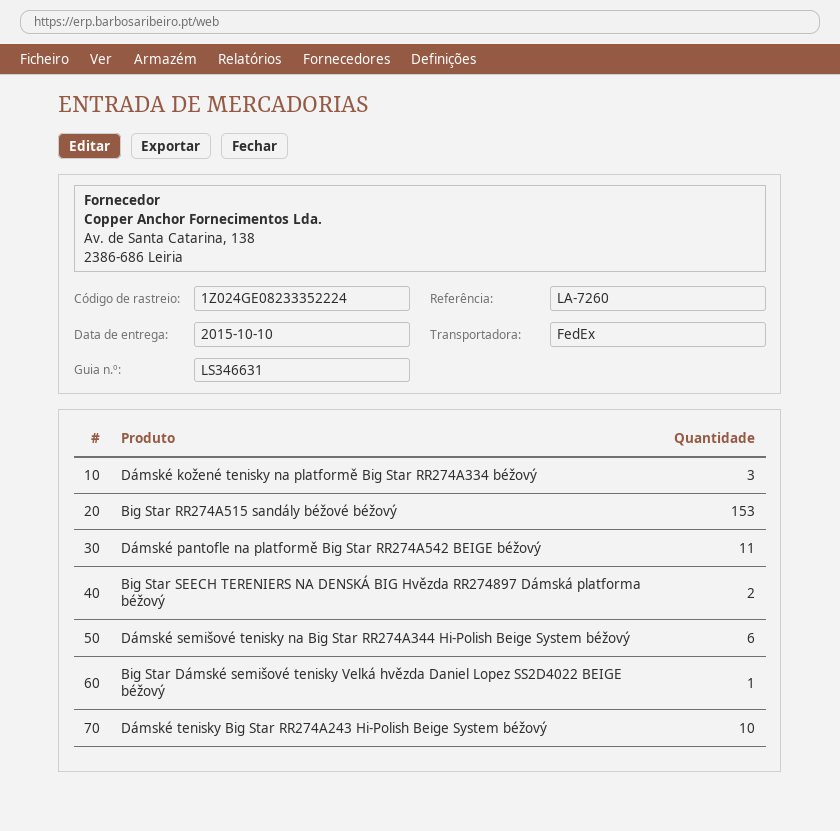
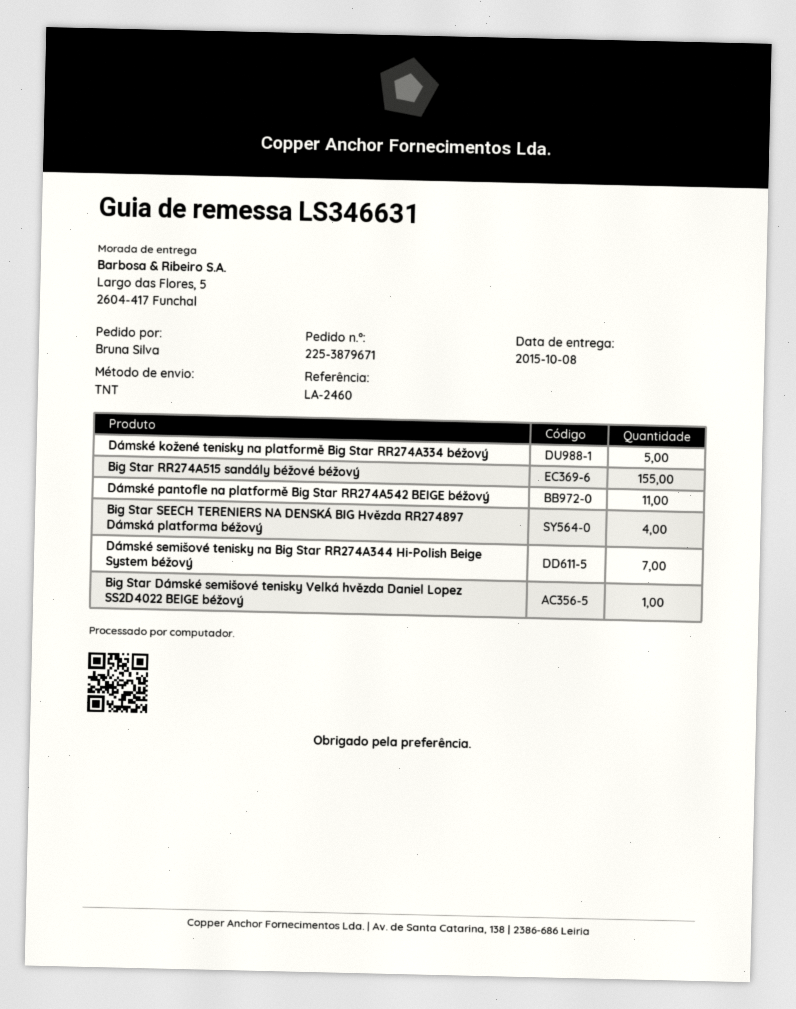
delivery date: 2015-10-10 -> 2015-10-08
reference: LA-7260 -> LA-2460
shipping method: FedEx -> TNT
Dámské kožené tenisky na platformě Big Star RR274A334 béžový: 3 -> 5
Big Star RR274A515 sandály béžové béžový: 153 -> 155
Big Star SEECH TERENIERS NA DENSKÁ BIG Hvězda RR274897 Dámská platforma béžový: 2 -> 4
Dámské semišové tenisky na Big Star RR274A344 Hi-Polish Beige System béžový: 6 -> 7
Dámské tenisky Big Star RR274A243 Hi-Polish Beige System béžový: 10 -> none

